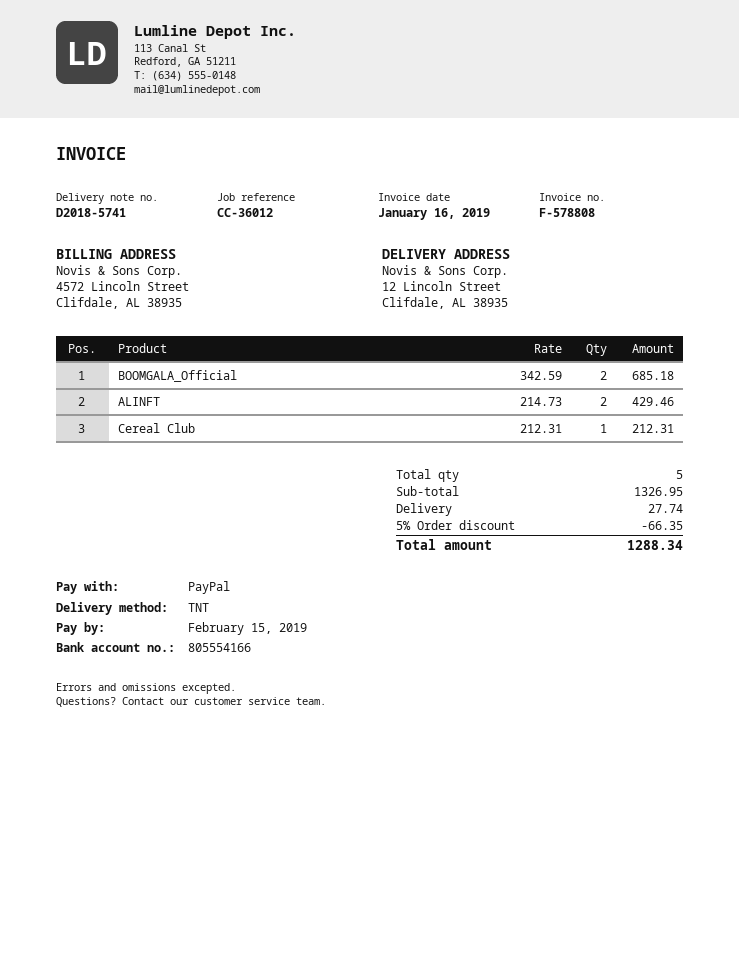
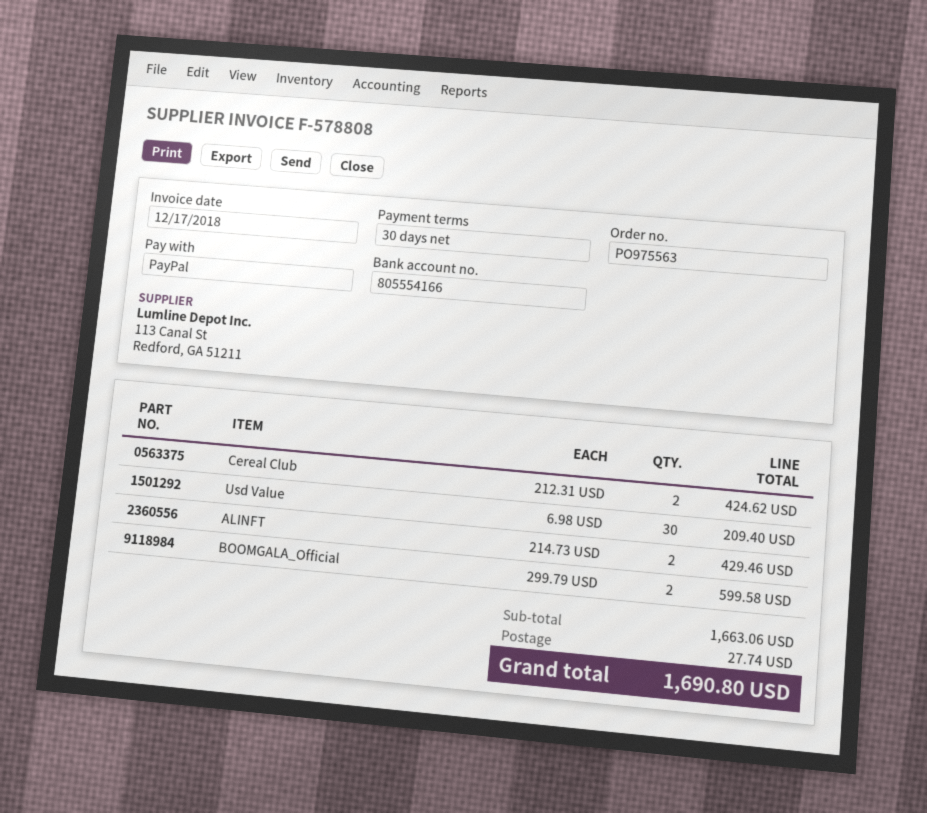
invoice date: 2019-01-16 -> 2018-12-17
BOOMGALA_Official: 2 x 342.59 = 685.18 -> 2 x 299.79 = 599.58
Cereal Club: 1 x 212.31 = 212.31 -> 2 x 212.31 = 424.62
Usd Value: none -> 30 x 6.98 = 209.40
subtotal: 1326.95 -> 1663.06
discount: 5% = 66.35 -> none
total: 1288.34 -> 1690.80

